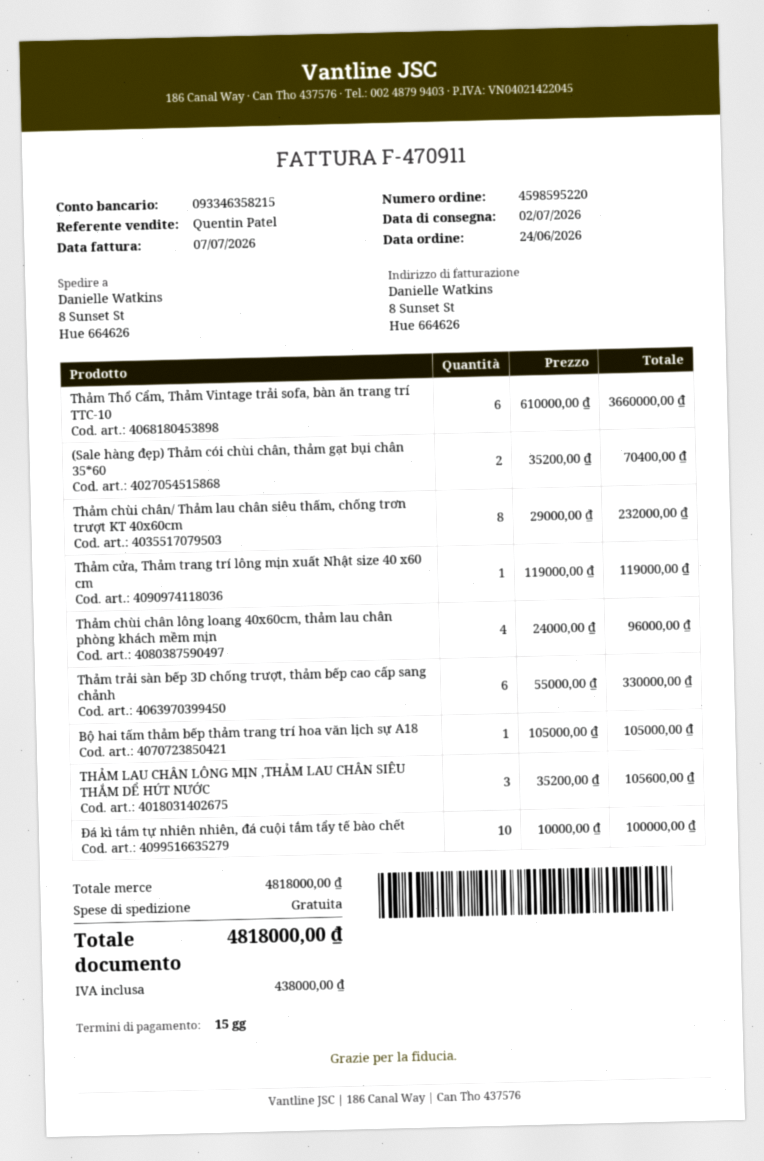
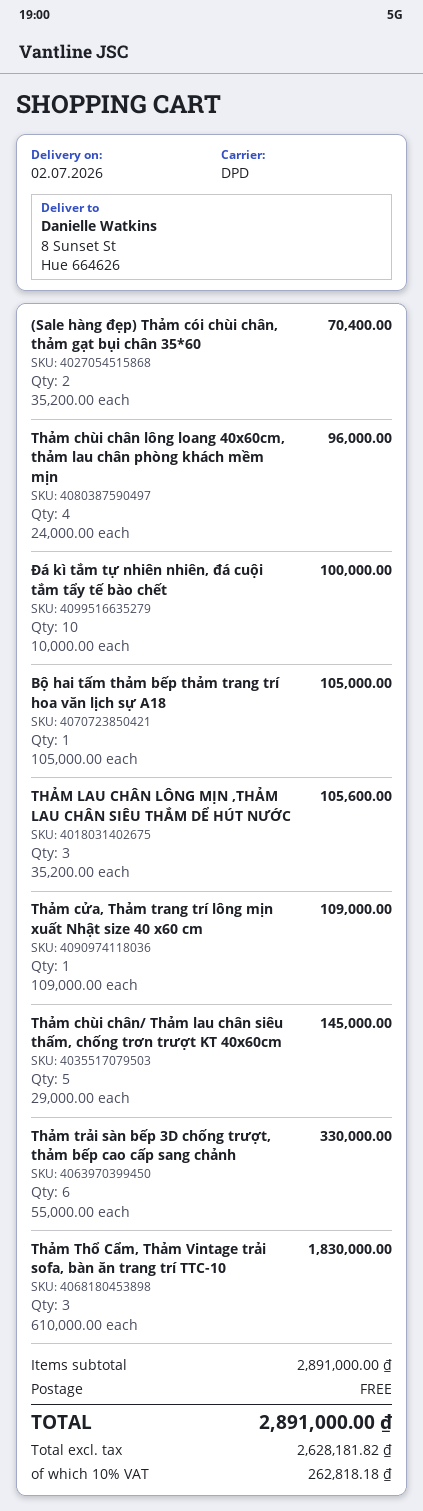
Thảm Thổ Cẩm, Thảm Vintage trải sofa, bàn ăn trang trí TTC-10: 6 x 610000.00 = 3660000.00 -> 3 x 610000.00 = 1830000.00
Thảm chùi chân/ Thảm lau chân siêu thấm, chống trơn trượt KT 40x60cm: 8 x 29000.00 = 232000.00 -> 5 x 29000.00 = 145000.00
Thảm cửa, Thảm trang trí lông mịn xuất Nhật size 40 x60 cm: 1 x 119000.00 = 119000.00 -> 1 x 109000.00 = 109000.00
subtotal: 4818000.00 -> 2891000.00
tax: 438000.00 -> 262818.18
total: 4818000.00 -> 2891000.00

